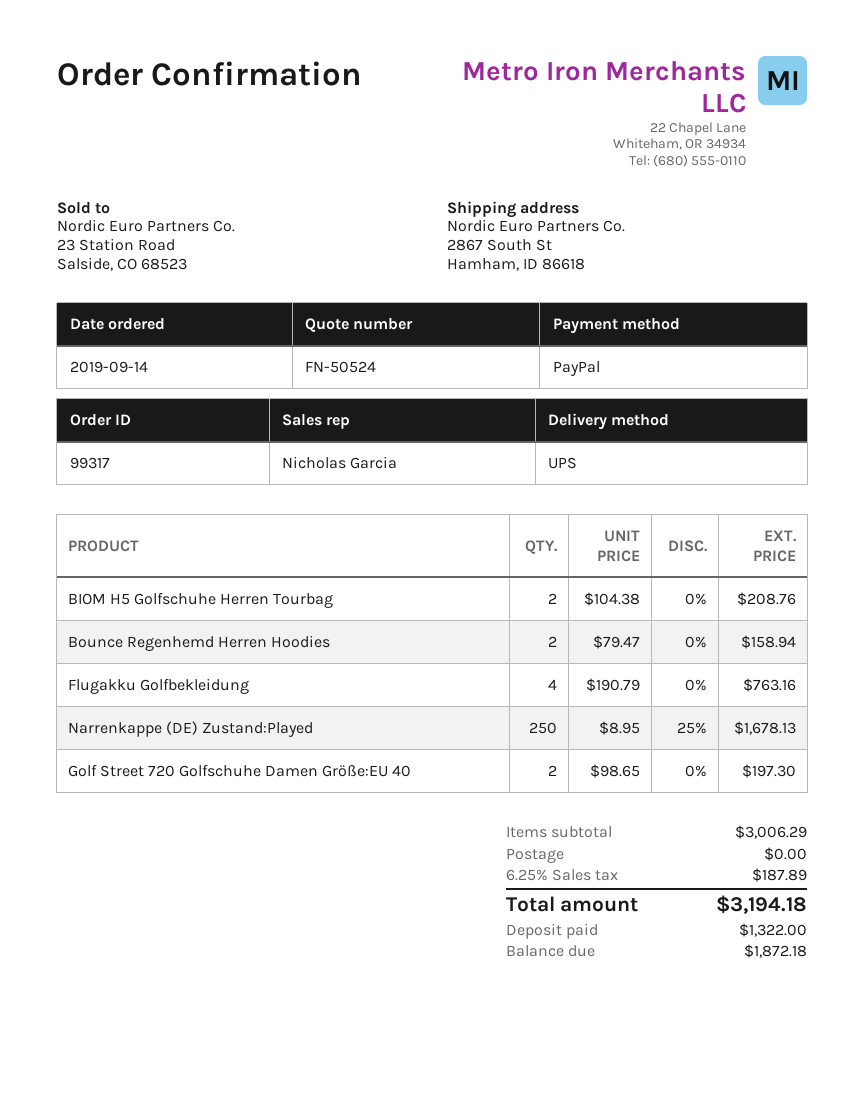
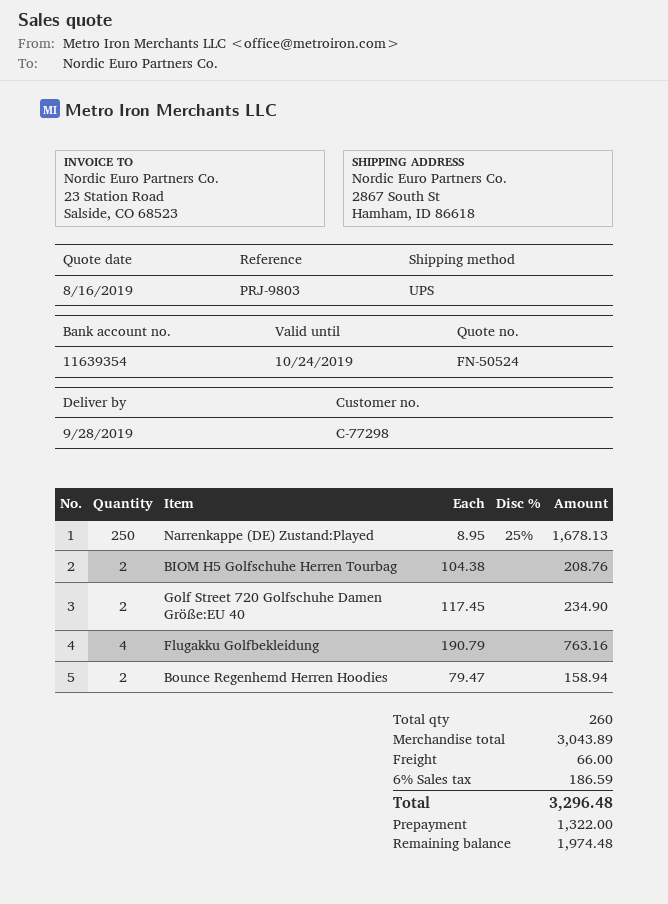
Golf Street 720 Golfschuhe Damen Größe:EU 40: 2 x 98.65 = 197.30 -> 2 x 117.45 = 234.90
subtotal: 3006.29 -> 3043.89
shipping: 0.00 -> 66.00
tax: 6.25% = 187.89 -> 6% = 186.59
total: 3194.18 -> 3296.48
balance: 1872.18 -> 1974.48

